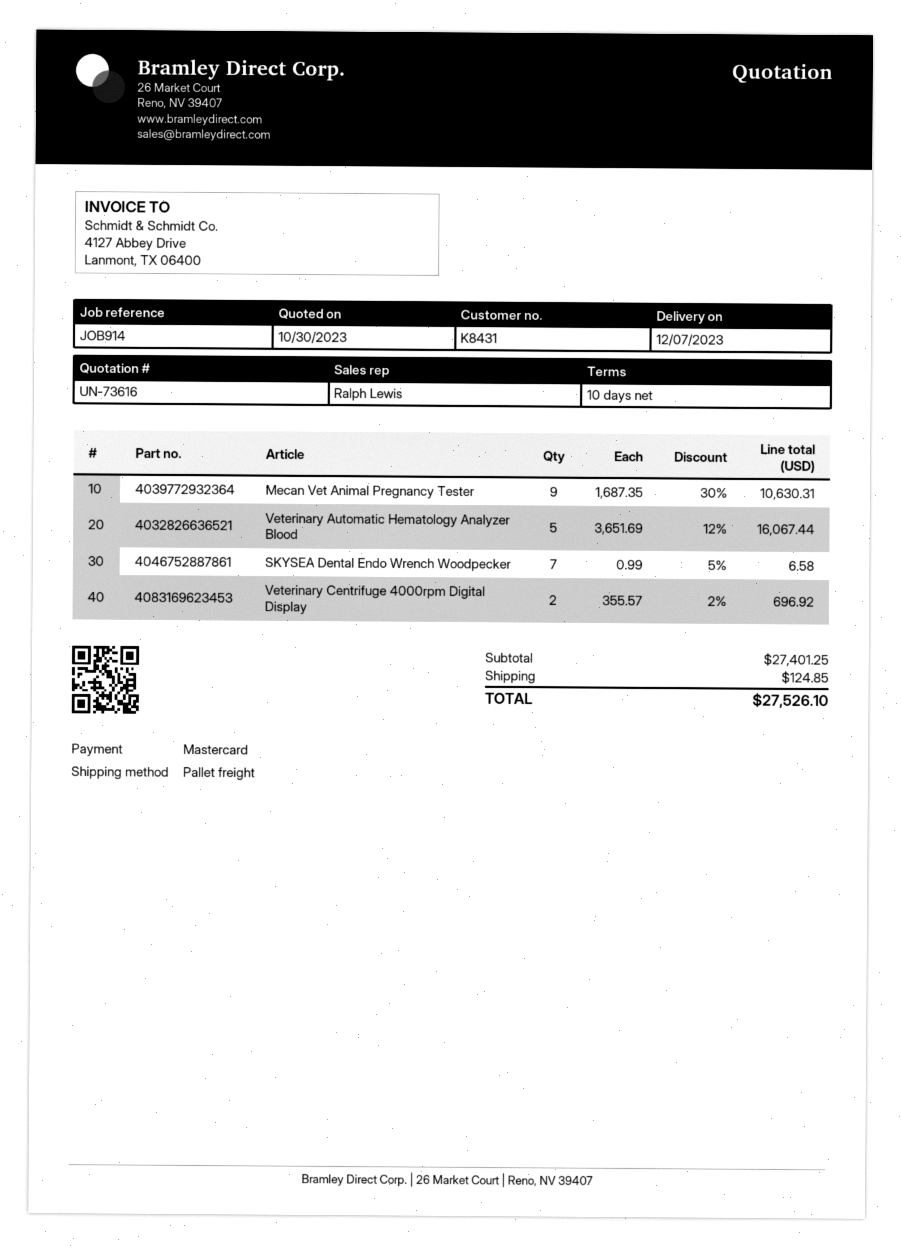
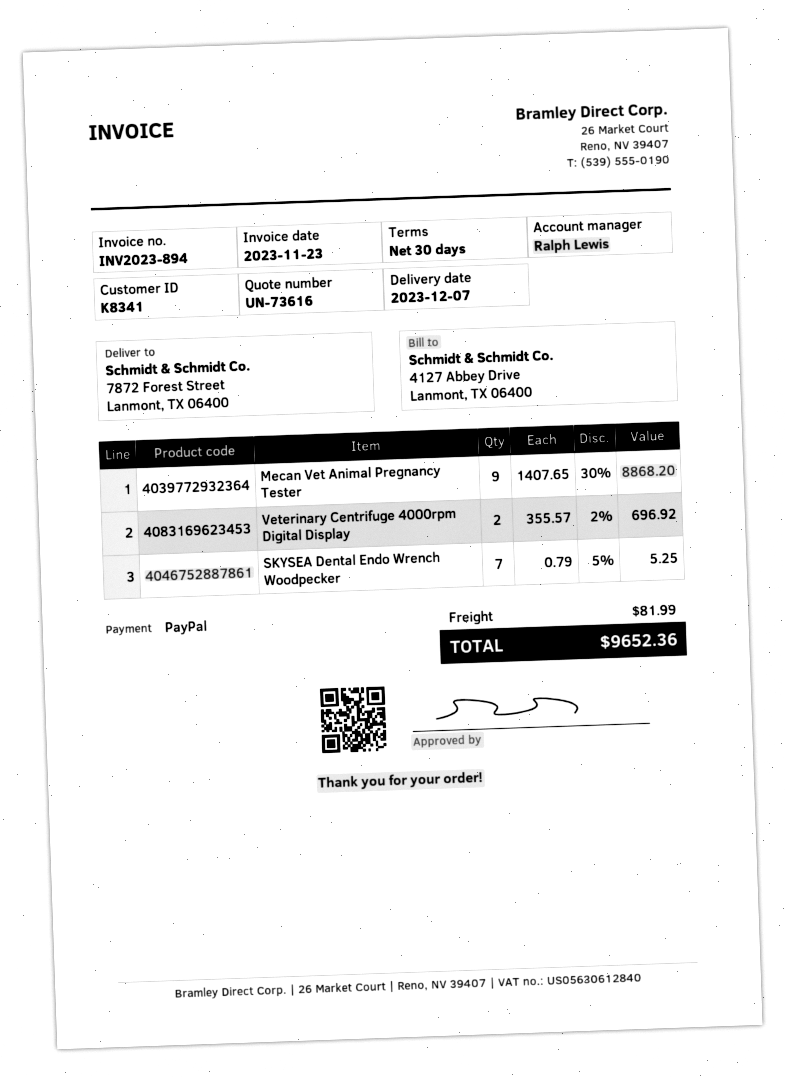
payment terms: 10 days -> 30 days
customer number: K8431 -> K8341
payment method: Mastercard -> PayPal
Mecan Vet Animal Pregnancy Tester: 9 x 1687.35 - 30% = 10630.31 -> 9 x 1407.65 - 30% = 8868.20
Veterinary Automatic Hematology Analyzer Blood: 5 x 3651.69 - 12% = 16067.44 -> none
SKYSEA Dental Endo Wrench Woodpecker: 7 x 0.99 - 5% = 6.58 -> 7 x 0.79 - 5% = 5.25
shipping: 124.85 -> 81.99
total: 27526.10 -> 9652.36

